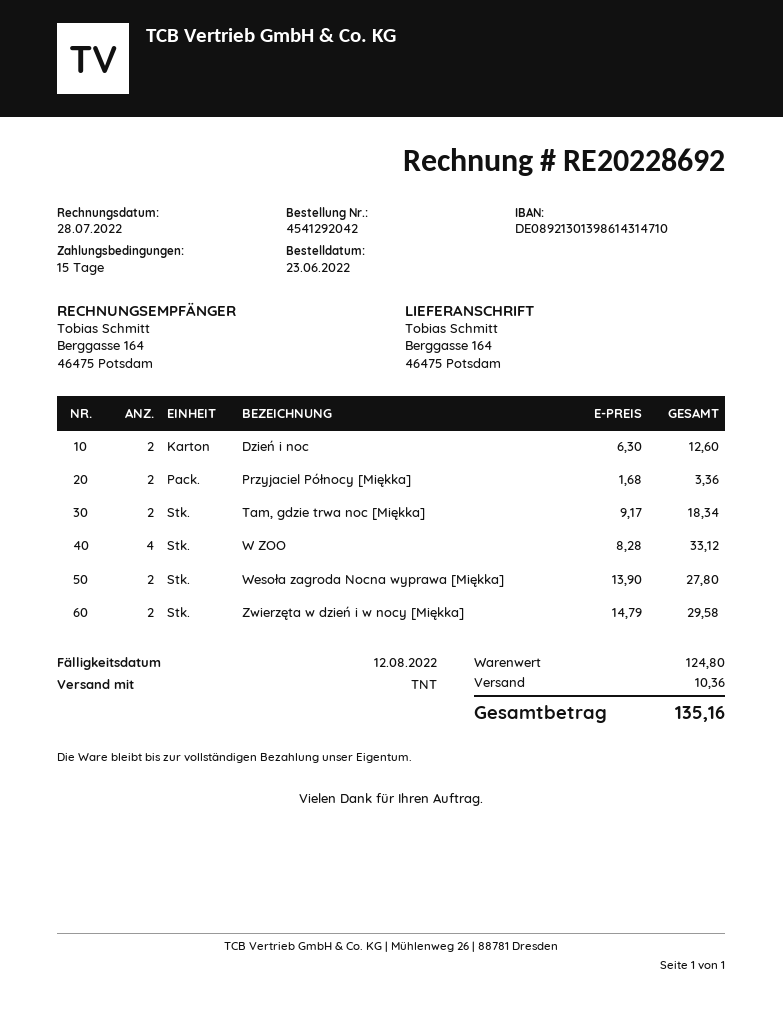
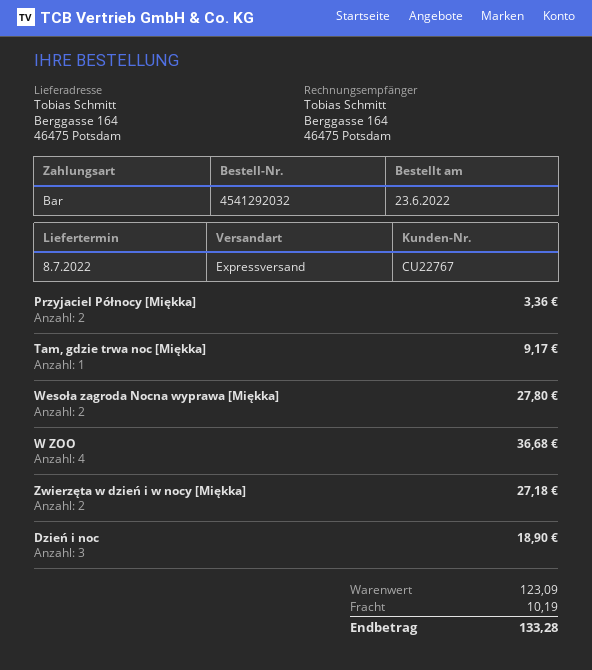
order number: 4541292042 -> 4541292032
shipping method: TNT -> express
Dzień i noc: 2 for 12.60 -> 3 for 18.90
Tam, gdzie trwa noc [Miękka]: 2 for 18.34 -> 1 for 9.17
W ZOO: 4 for 33.12 -> 4 for 36.68
Zwierzęta w dzień i w nocy [Miękka]: 2 for 29.58 -> 2 for 27.18
subtotal: 124.80 -> 123.09
shipping: 10.36 -> 10.19
total: 135.16 -> 133.28

